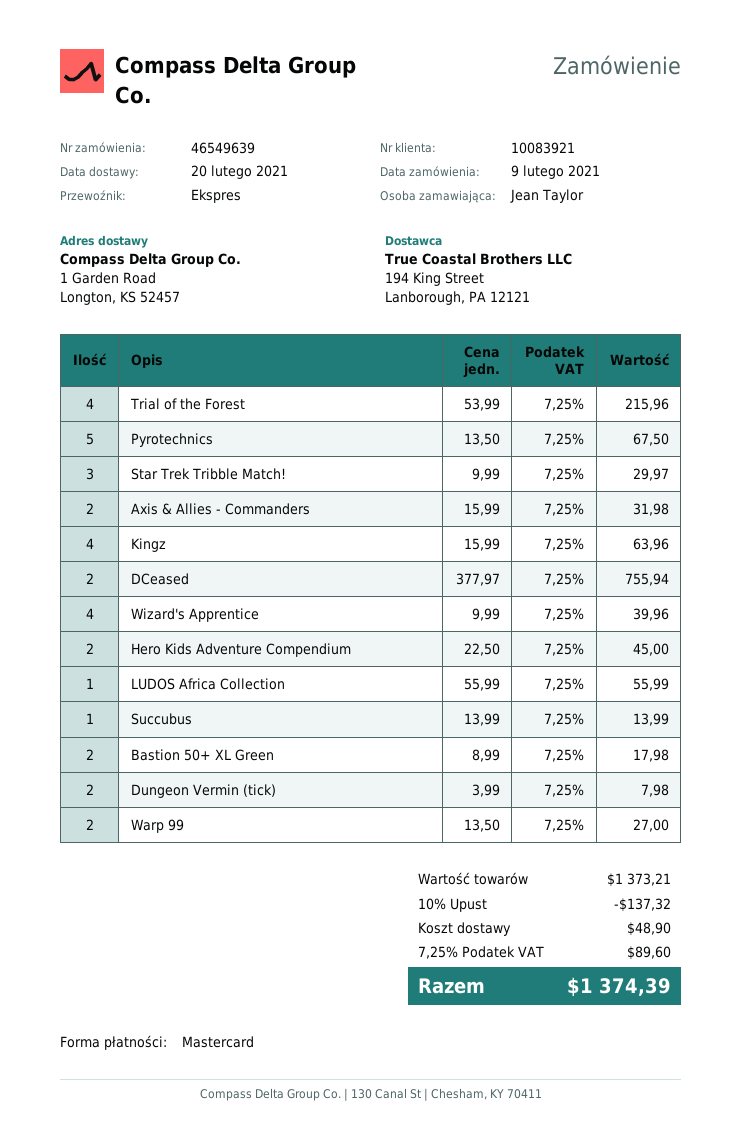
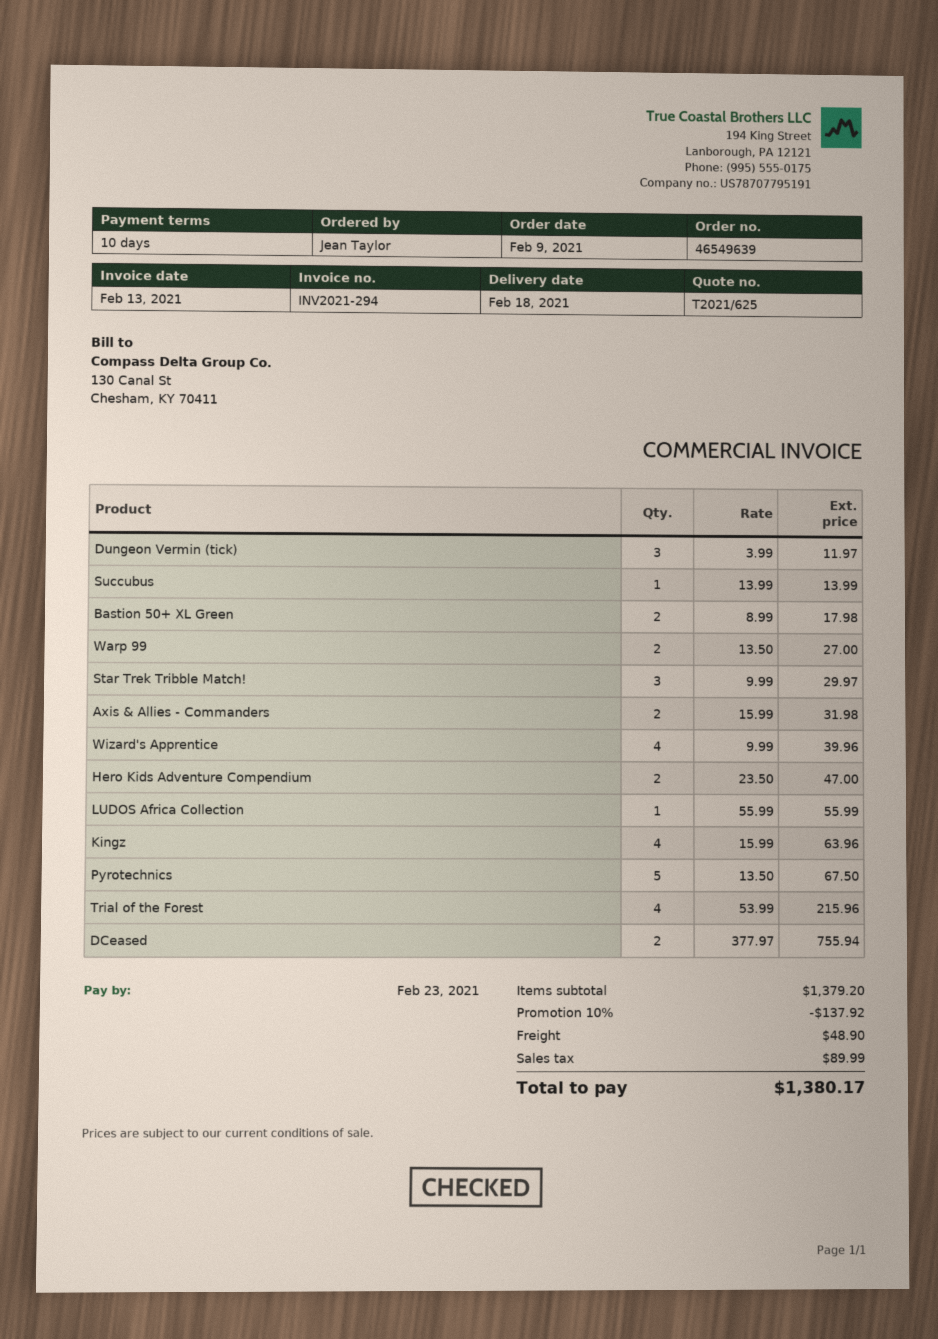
delivery date: 2021-02-20 -> 2021-02-18
Hero Kids Adventure Compendium: 2 x 22.50 = 45.00 -> 2 x 23.50 = 47.00
Dungeon Vermin (tick): 2 x 3.99 = 7.98 -> 3 x 3.99 = 11.97
subtotal: 1373.21 -> 1379.20
discount: 10% = 137.32 -> 10% = 137.92
tax: 89.60 -> 89.99
total: 1374.39 -> 1380.17

